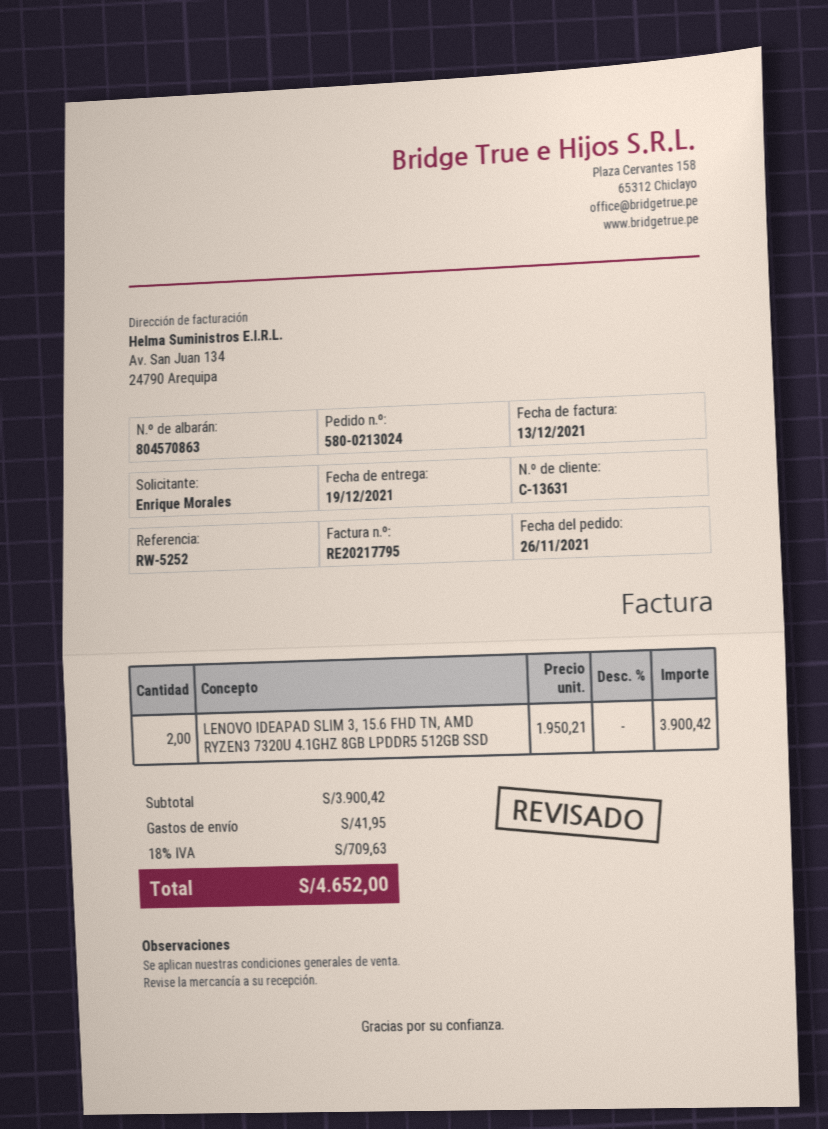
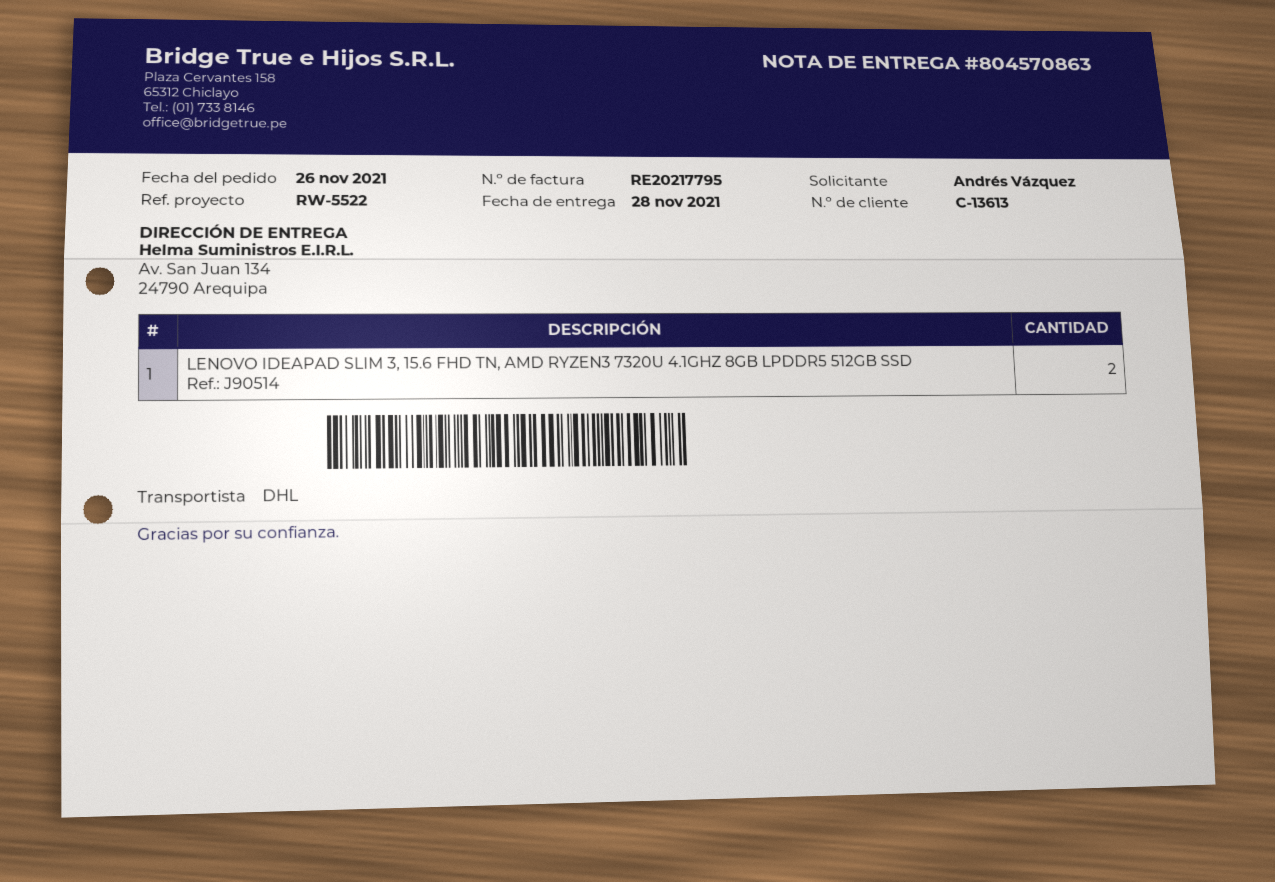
delivery date: 2021-12-19 -> 2021-11-28
customer number: C-13631 -> C-13613
reference: RW-5252 -> RW-5522
ordered by: Enrique Morales -> Andrés Vázquez

